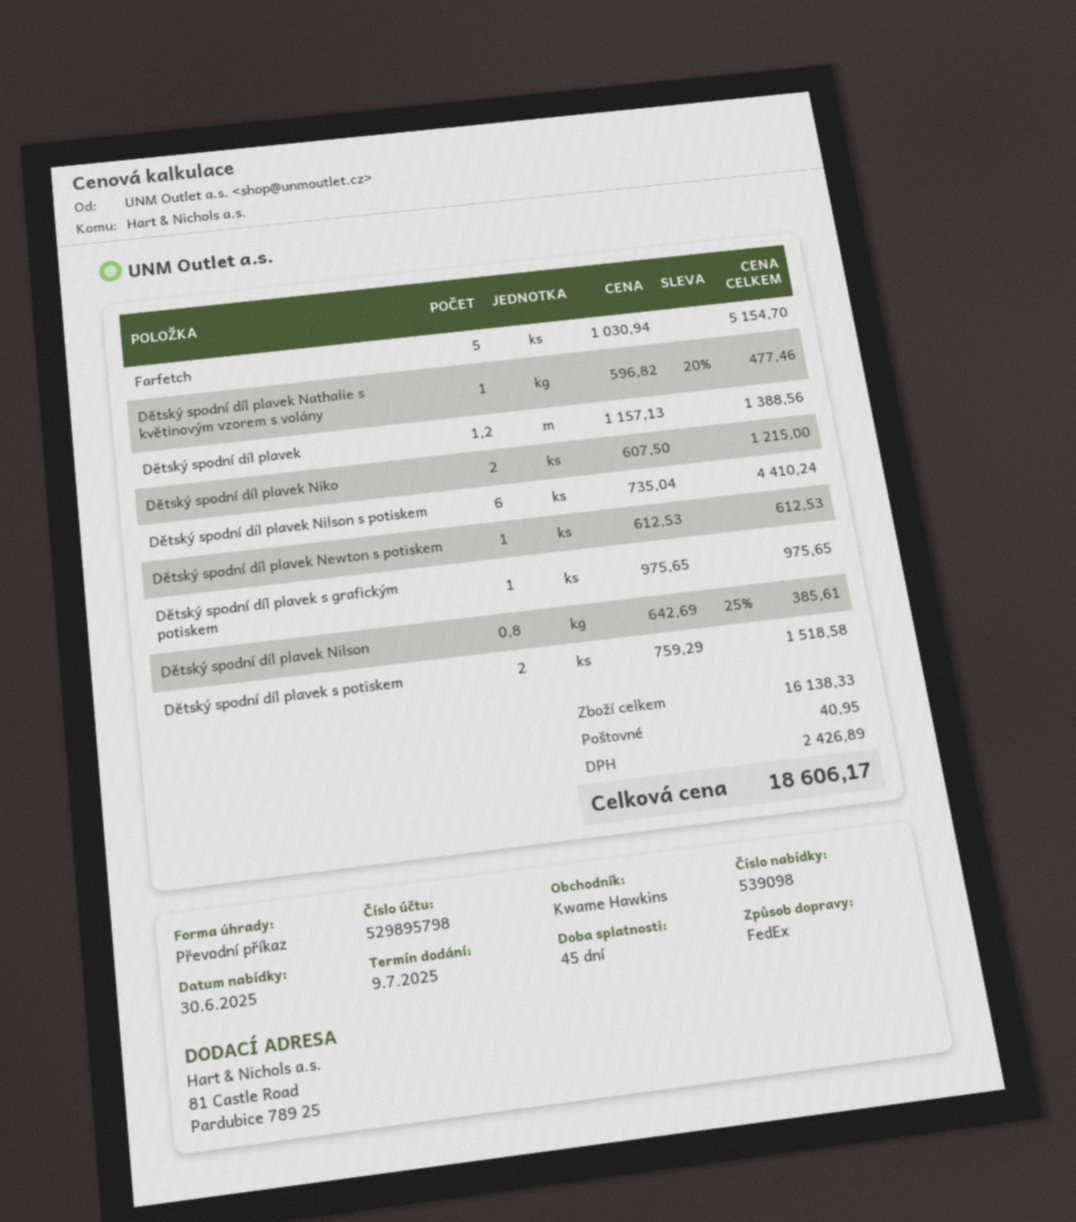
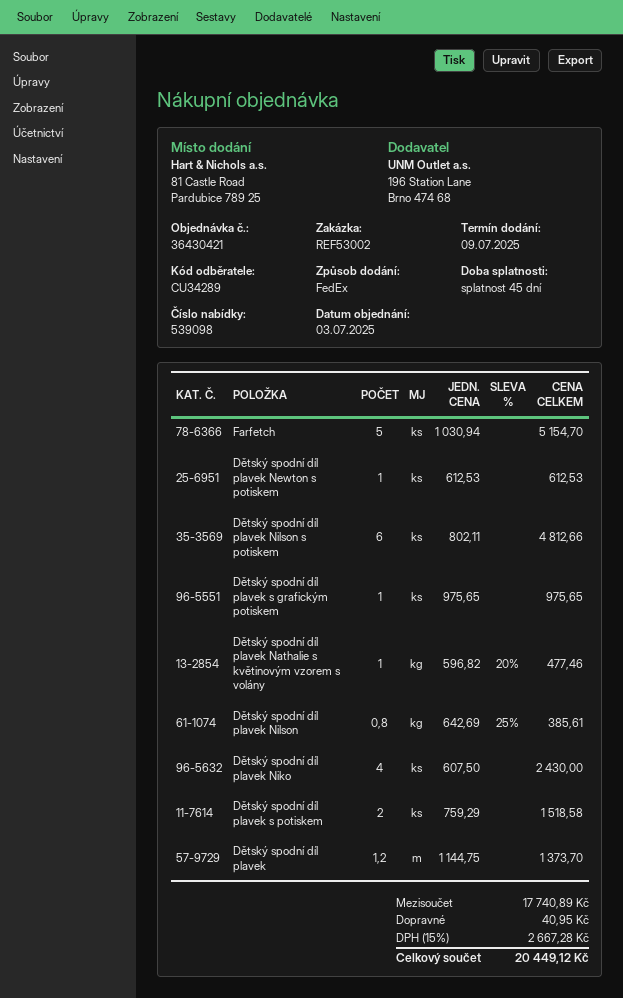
Dětský spodní díl plavek: 1.2 x 1157.13 = 1388.56 -> 1.2 x 1144.75 = 1373.70
Dětský spodní díl plavek Niko: 2 x 607.50 = 1215.00 -> 4 x 607.50 = 2430.00
Dětský spodní díl plavek Nilson s potiskem: 6 x 735.04 = 4410.24 -> 6 x 802.11 = 4812.66
subtotal: 16138.33 -> 17740.89
tax: 2426.89 -> 2667.28
total: 18606.17 -> 20449.12

